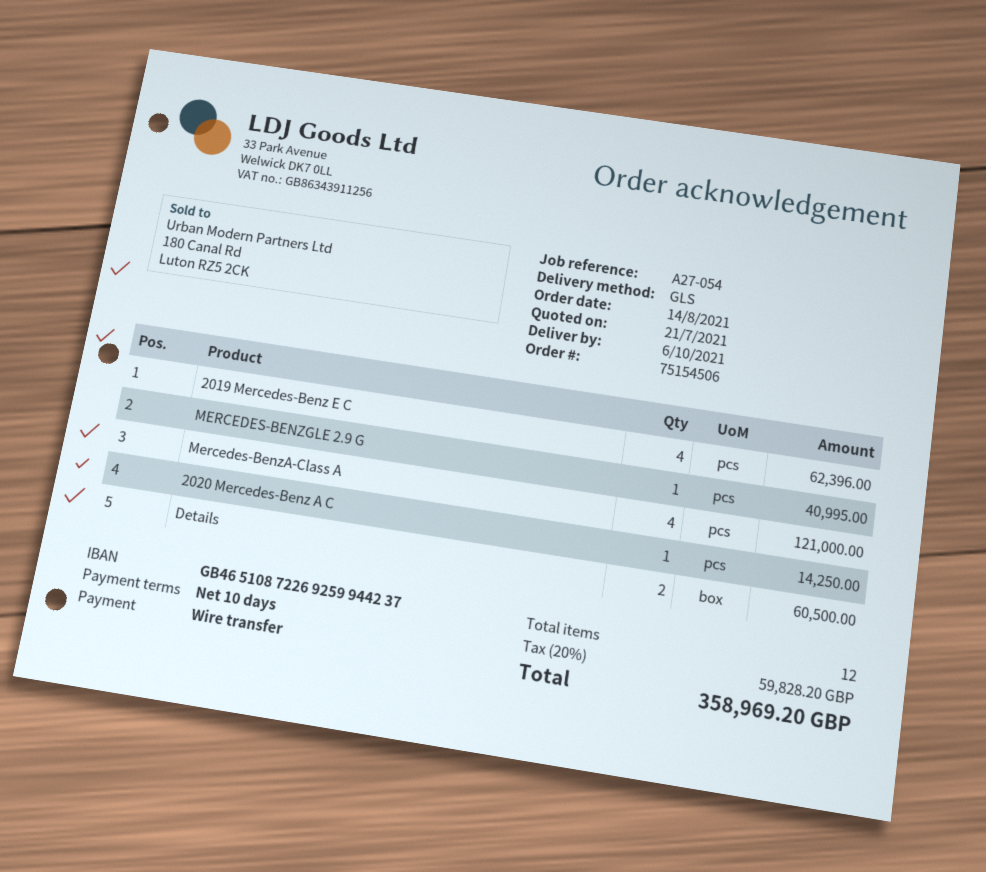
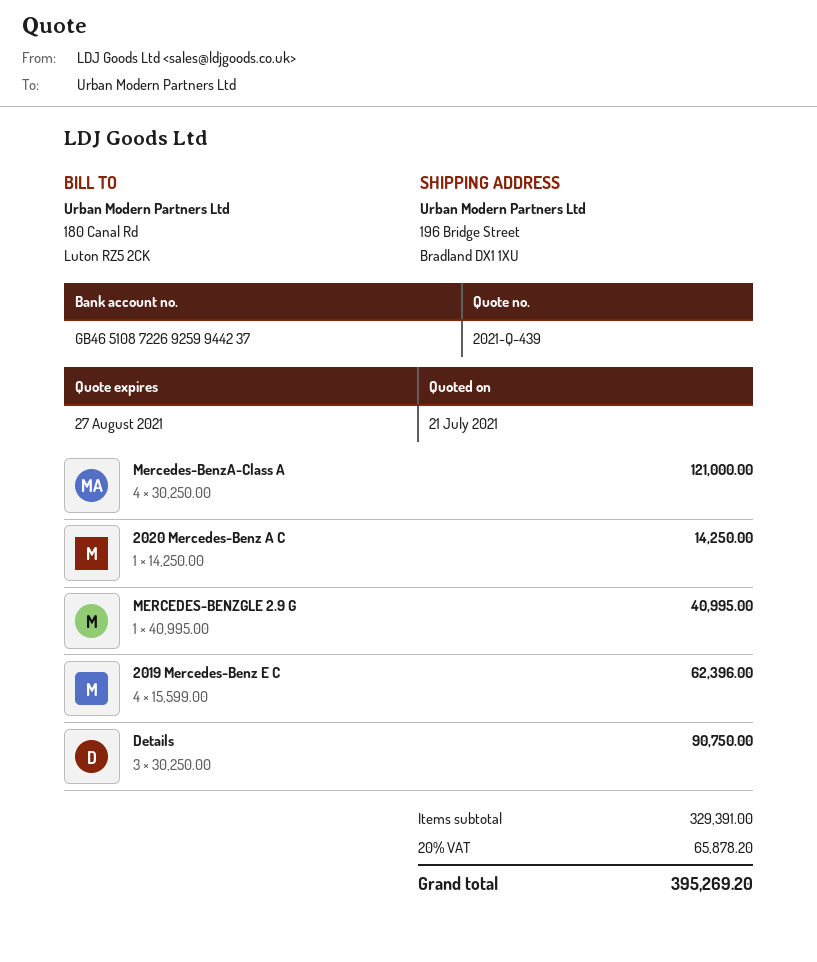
Details: 2 for 60500.00 -> 3 for 90750.00
tax: 20% = 59828.20 -> 20% = 65878.20
total: 358969.20 -> 395269.20

